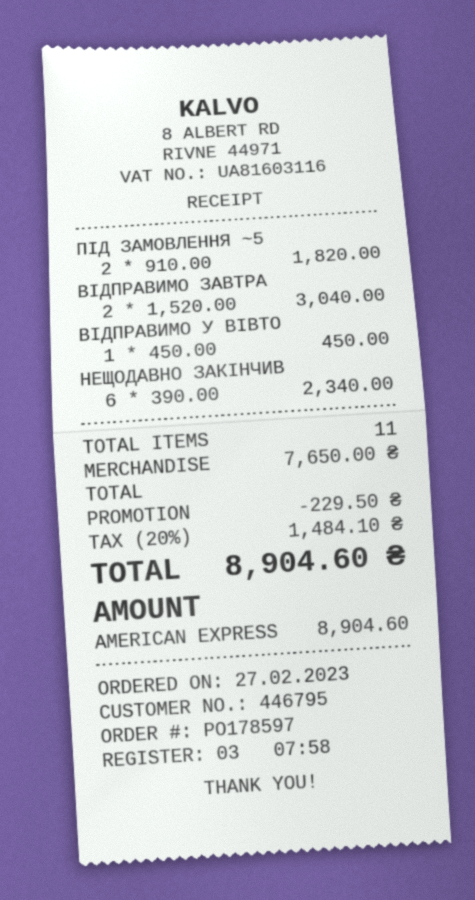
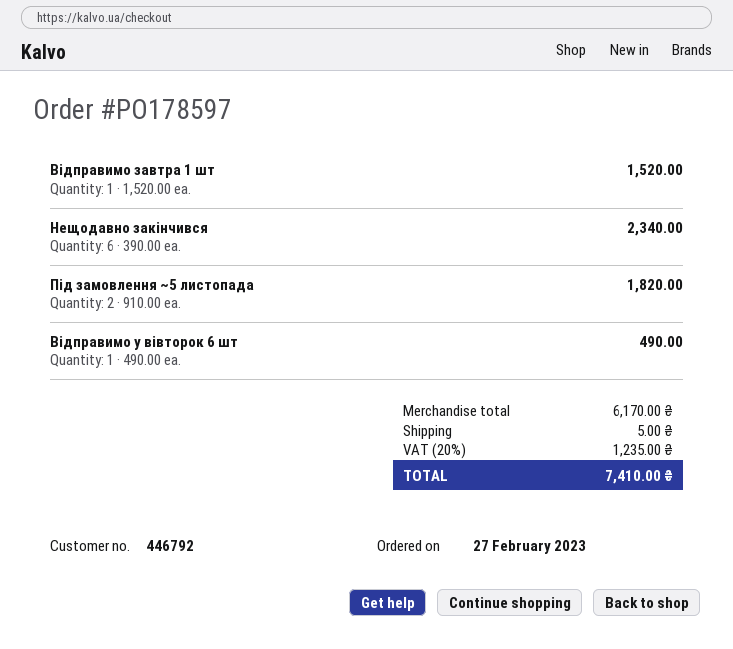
customer number: 446795 -> 446792
ВІДПРАВИМО ЗАВТРА: 2 x 1520.00 = 3040.00 -> 1 x 1520.00 = 1520.00
ВІДПРАВИМО У ВІВТО: 1 x 450.00 = 450.00 -> 1 x 490.00 = 490.00
subtotal: 7650.00 -> 6170.00
discount: 229.50 -> none
shipping: none -> 5.00
tax: 20% = 1484.10 -> 20% = 1235.00
total: 8904.60 -> 7410.00

